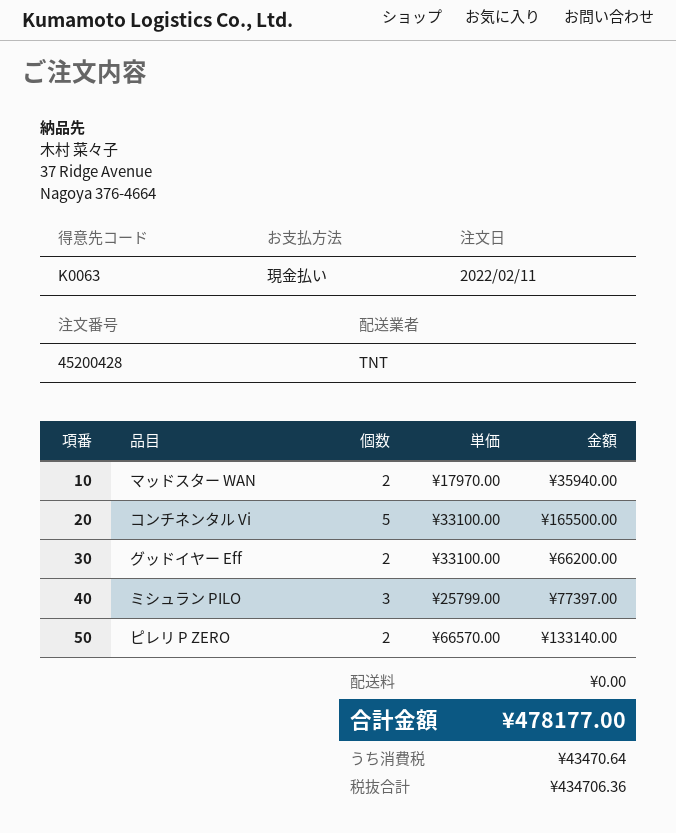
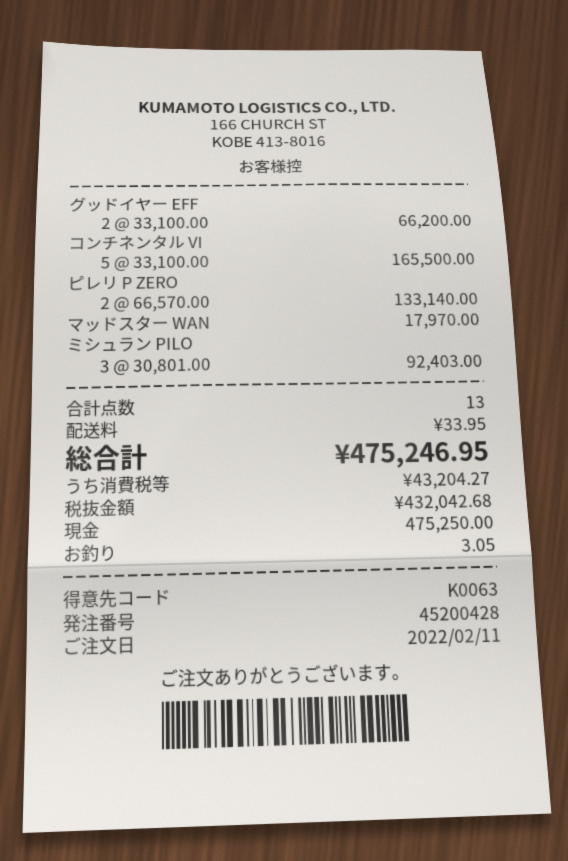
マッドスター WAN: 2 x 17970.00 = 35940.00 -> 1 x 17970.00 = 17970.00
ミシュラン PILO: 3 x 25799.00 = 77397.00 -> 3 x 30801.00 = 92403.00
shipping: 0.00 -> 33.95
net: 434706.36 -> 432042.68
tax: 43470.64 -> 43204.27
total: 478177.00 -> 475246.95

